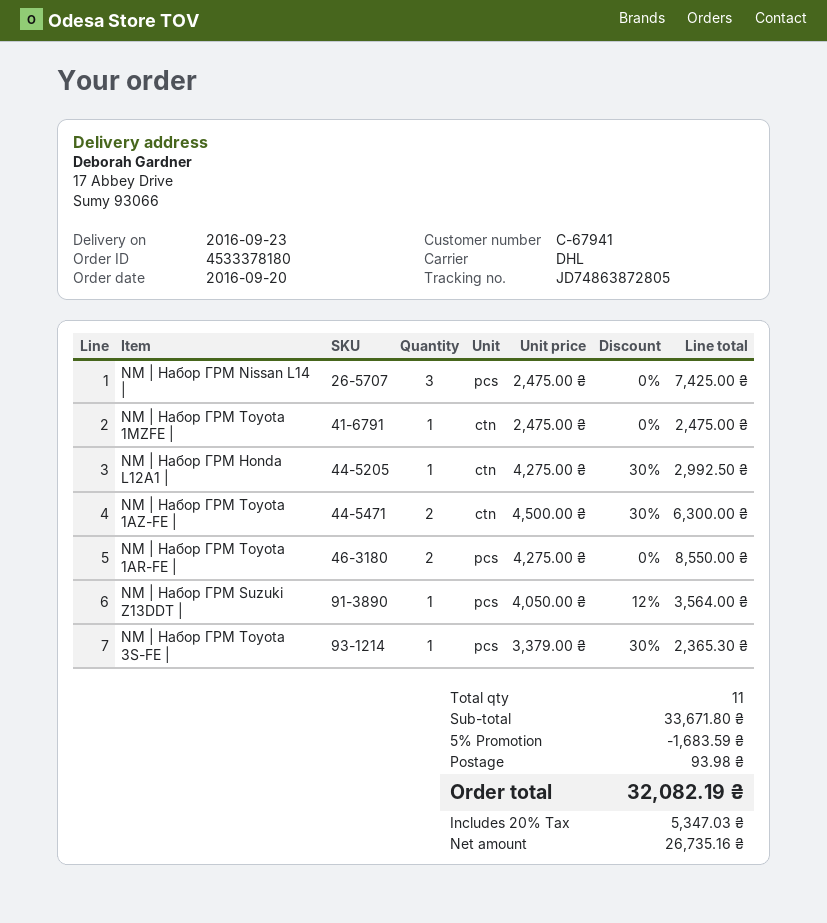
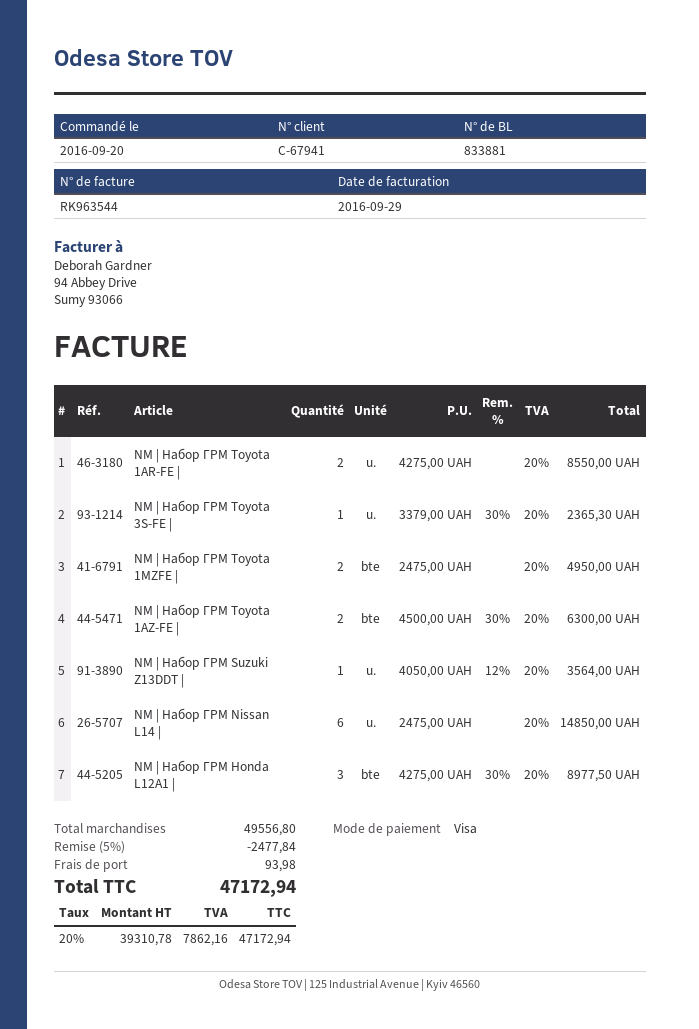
NM | Набор ГРМ Nissan L14 |: 3 x 2475.00 = 7425.00 -> 6 x 2475.00 = 14850.00
NM | Набор ГРМ Toyota 1MZFE |: 1 x 2475.00 = 2475.00 -> 2 x 2475.00 = 4950.00
NM | Набор ГРМ Honda L12A1 |: 1 x 4275.00 - 30% = 2992.50 -> 3 x 4275.00 - 30% = 8977.50
subtotal: 33671.80 -> 49556.80
discount: 5% = 1683.59 -> 5% = 2477.84
net: 26735.16 -> 39310.78
tax: 20% = 5347.03 -> 20% = 7862.16
total: 32082.19 -> 47172.94

